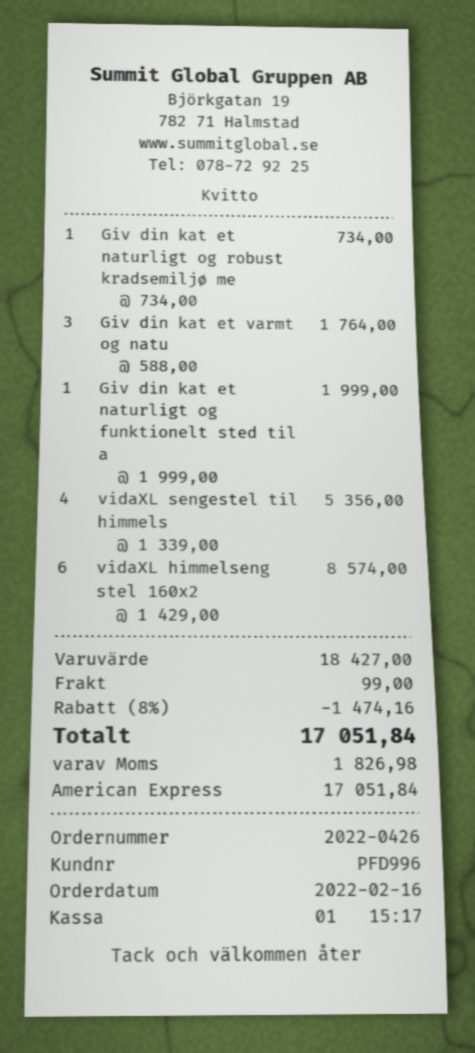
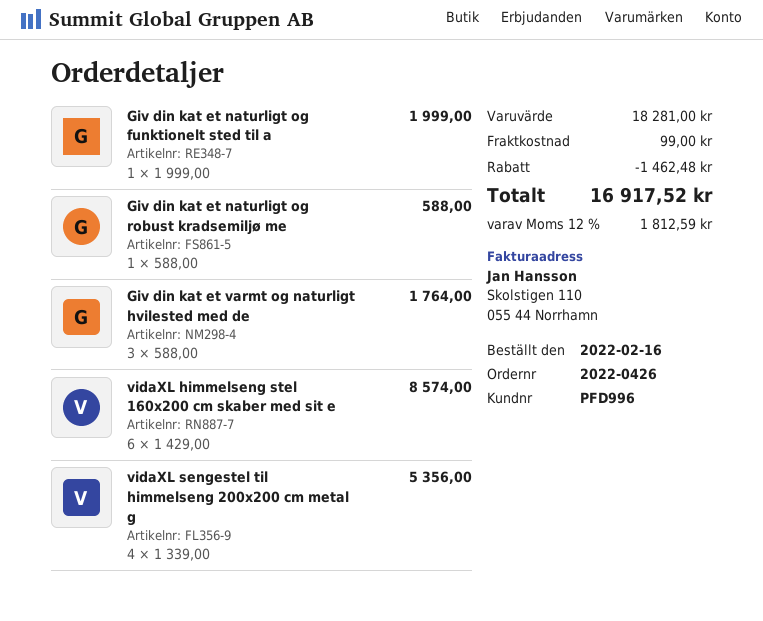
Giv din kat et naturligt og robust kradsemiljø me: 1 x 734.00 = 734.00 -> 1 x 588.00 = 588.00
subtotal: 18427.00 -> 18281.00
discount: 1474.16 -> 1462.48
tax: 1826.98 -> 1812.59
total: 17051.84 -> 16917.52

